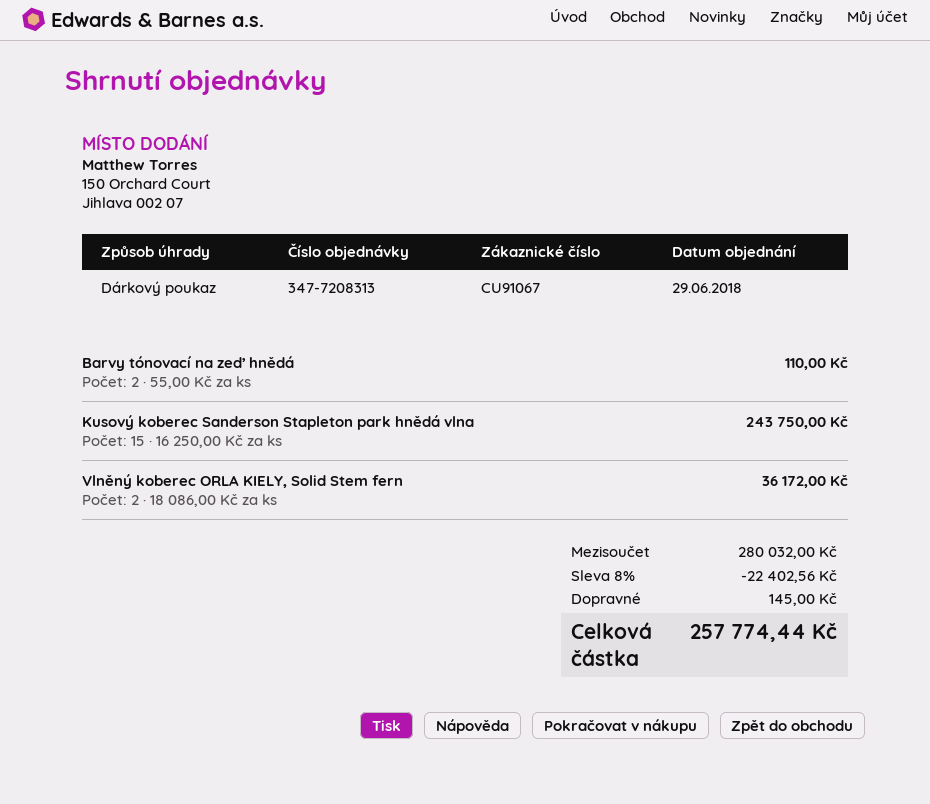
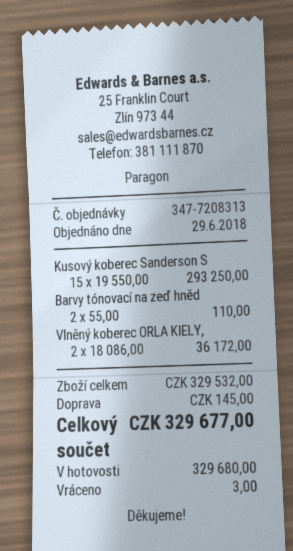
payment method: gift card -> cash
Kusový koberec Sanderson Stapleton park hnědá vlna: 15 x 16250.00 = 243750.00 -> 15 x 19550.00 = 293250.00
subtotal: 280032.00 -> 329532.00
discount: 8% = 22402.56 -> none
total: 257774.44 -> 329677.00

